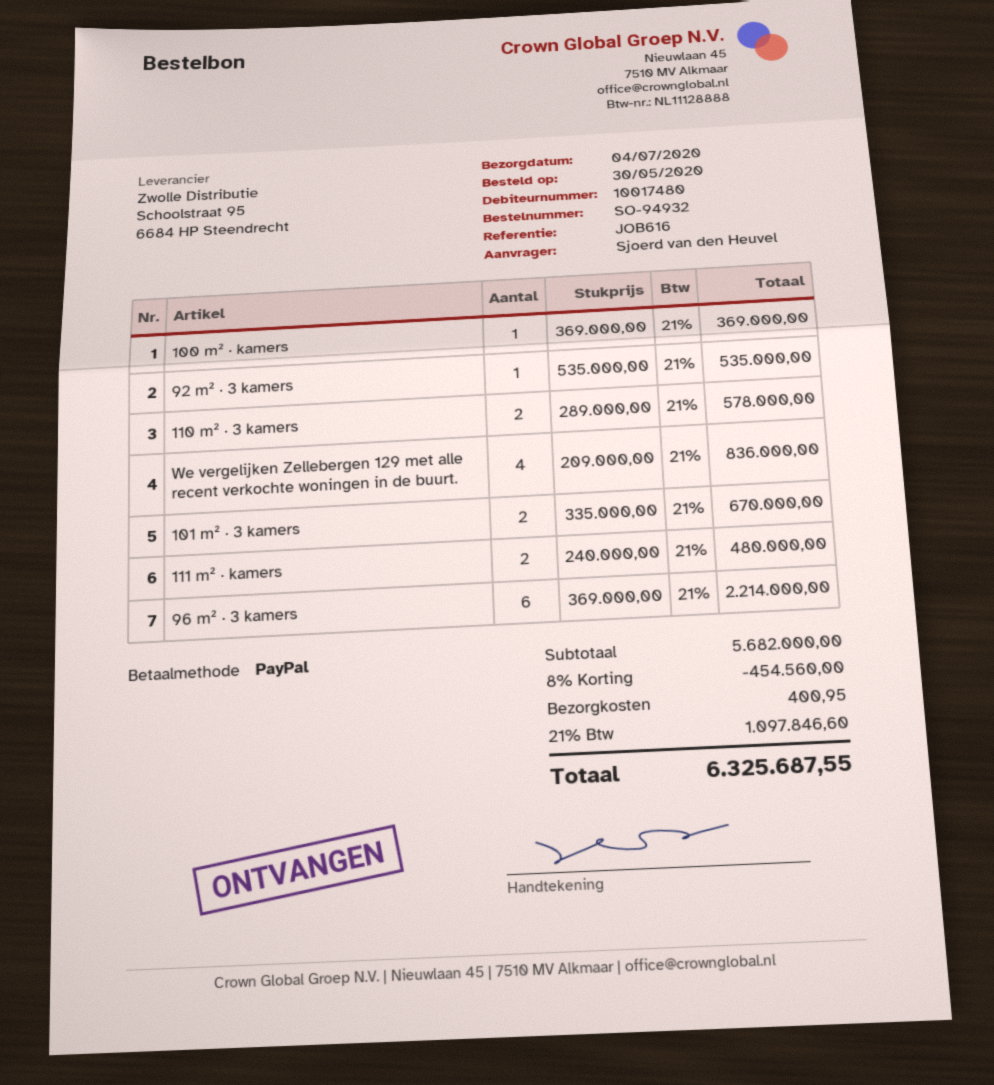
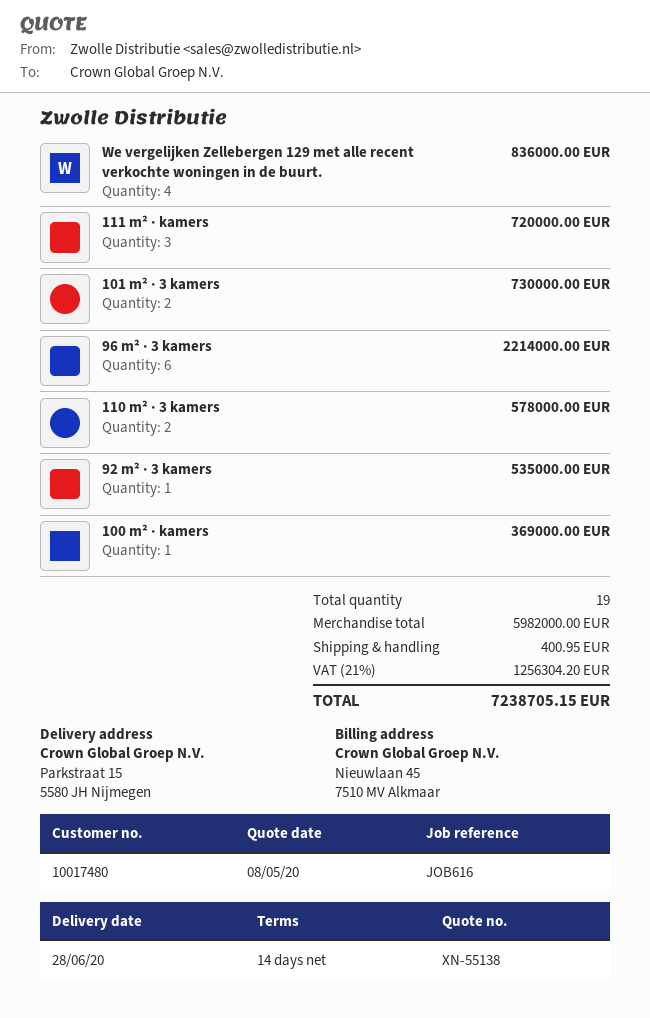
delivery date: 2020-07-04 -> 2020-06-28
101 m² · 3 kamers: 2 for 670000.00 -> 2 for 730000.00
111 m² · kamers: 2 for 480000.00 -> 3 for 720000.00
subtotal: 5682000.00 -> 5982000.00
discount: 8% = 454560.00 -> none
tax: 21% = 1097846.60 -> 21% = 1256304.20
total: 6325687.55 -> 7238705.15

